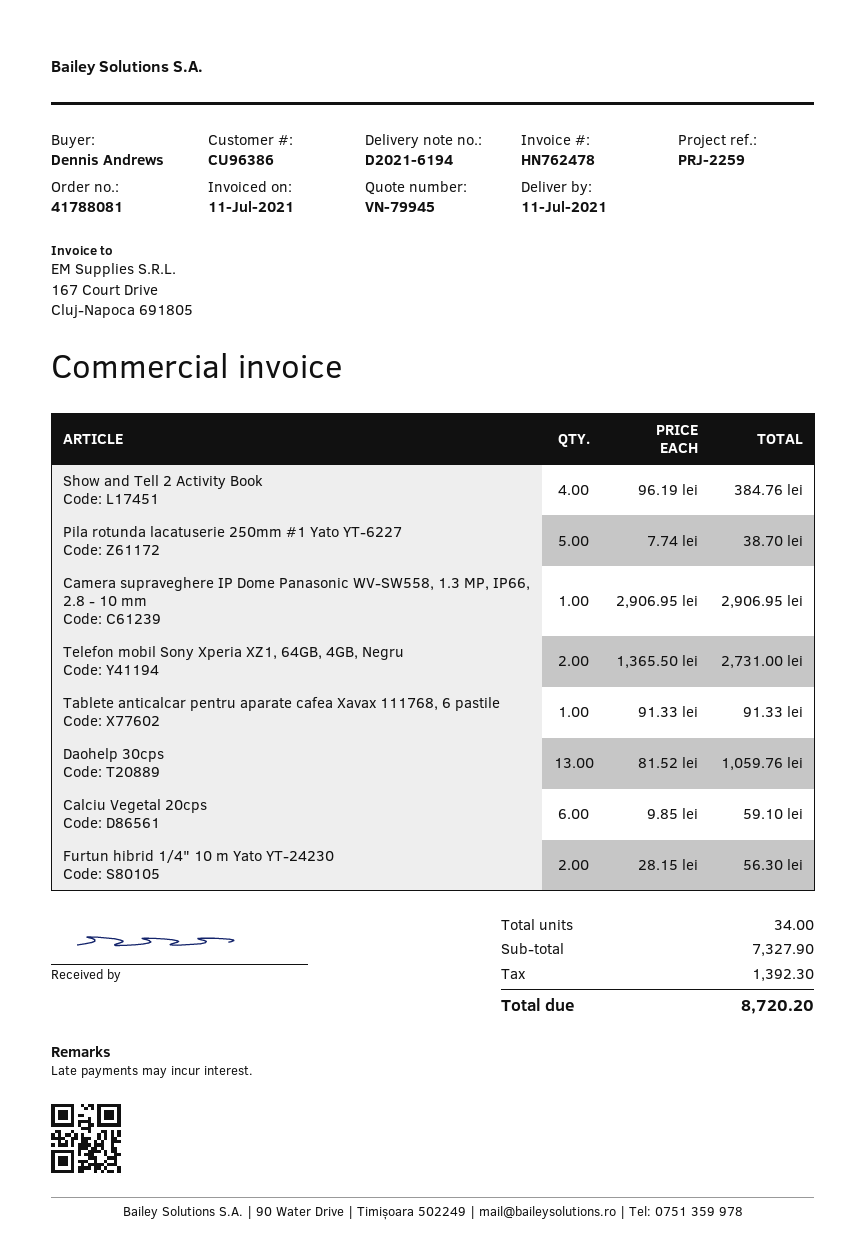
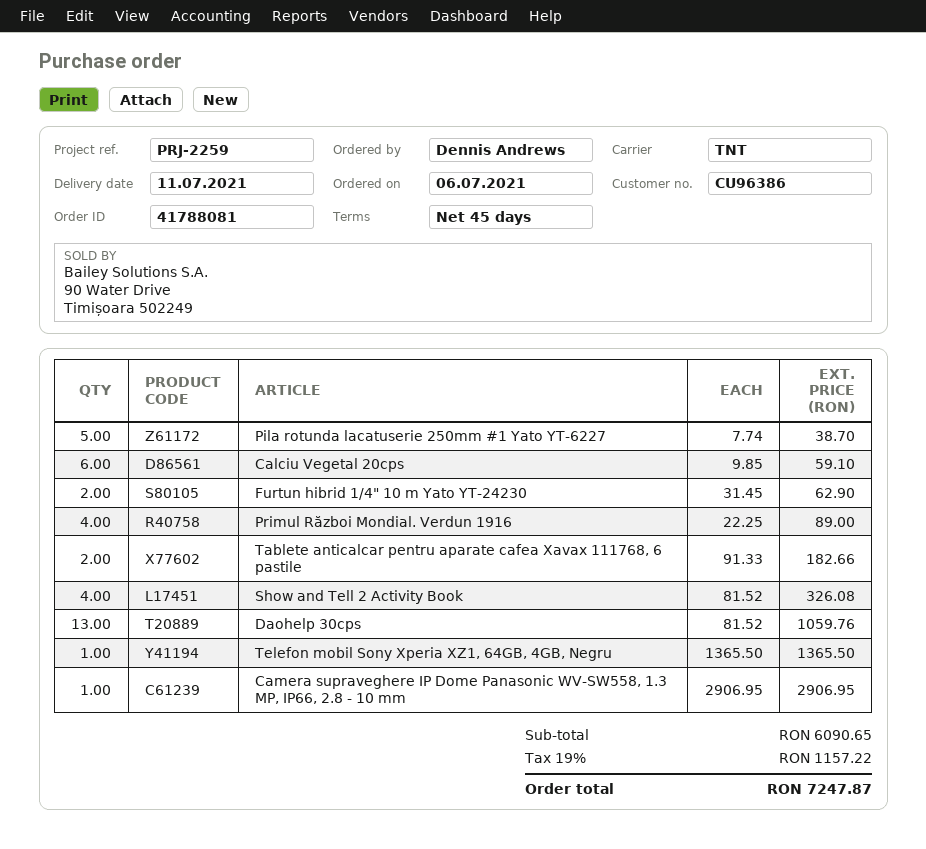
Show and Tell 2 Activity Book: 4 x 96.19 = 384.76 -> 4 x 81.52 = 326.08
Telefon mobil Sony Xperia XZ1, 64GB, 4GB, Negru: 2 x 1365.50 = 2731.00 -> 1 x 1365.50 = 1365.50
Tablete anticalcar pentru aparate cafea Xavax 111768, 6 pastile: 1 x 91.33 = 91.33 -> 2 x 91.33 = 182.66
Furtun hibrid 1/4" 10 m Yato YT-24230: 2 x 28.15 = 56.30 -> 2 x 31.45 = 62.90
Primul Război Mondial. Verdun 1916: none -> 4 x 22.25 = 89.00
subtotal: 7327.90 -> 6090.65
tax: 1392.30 -> 1157.22
total: 8720.20 -> 7247.87

